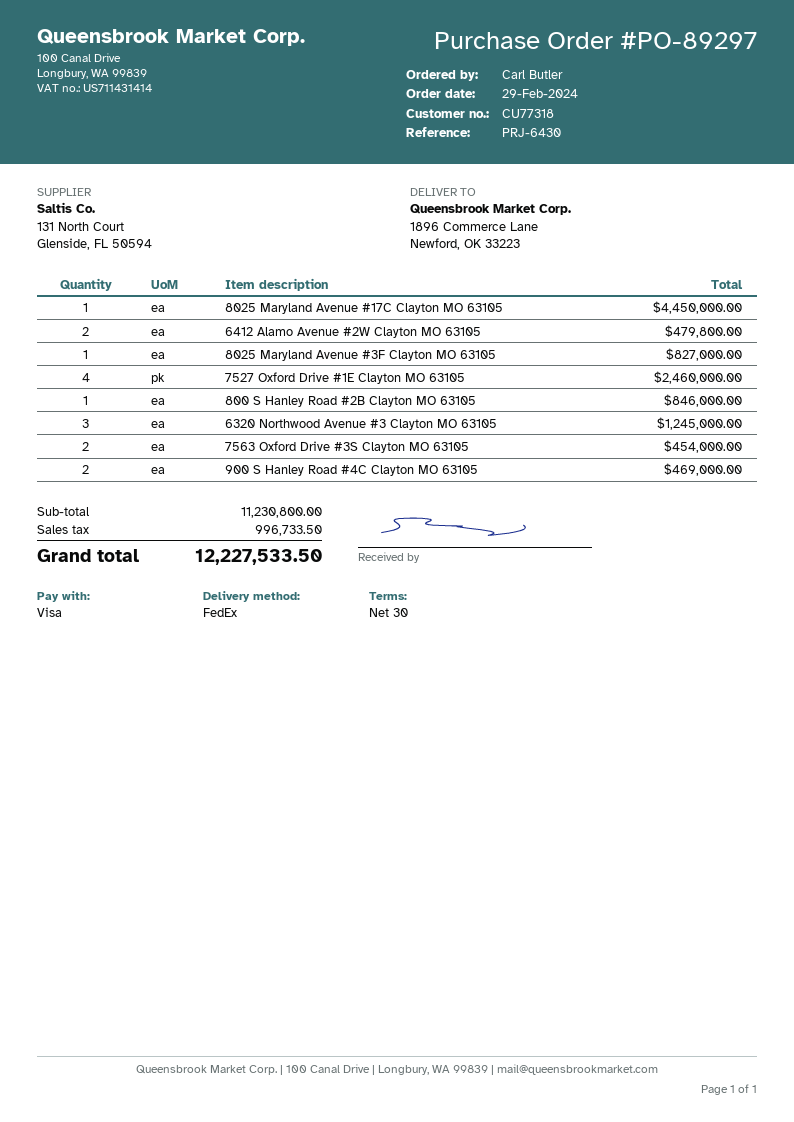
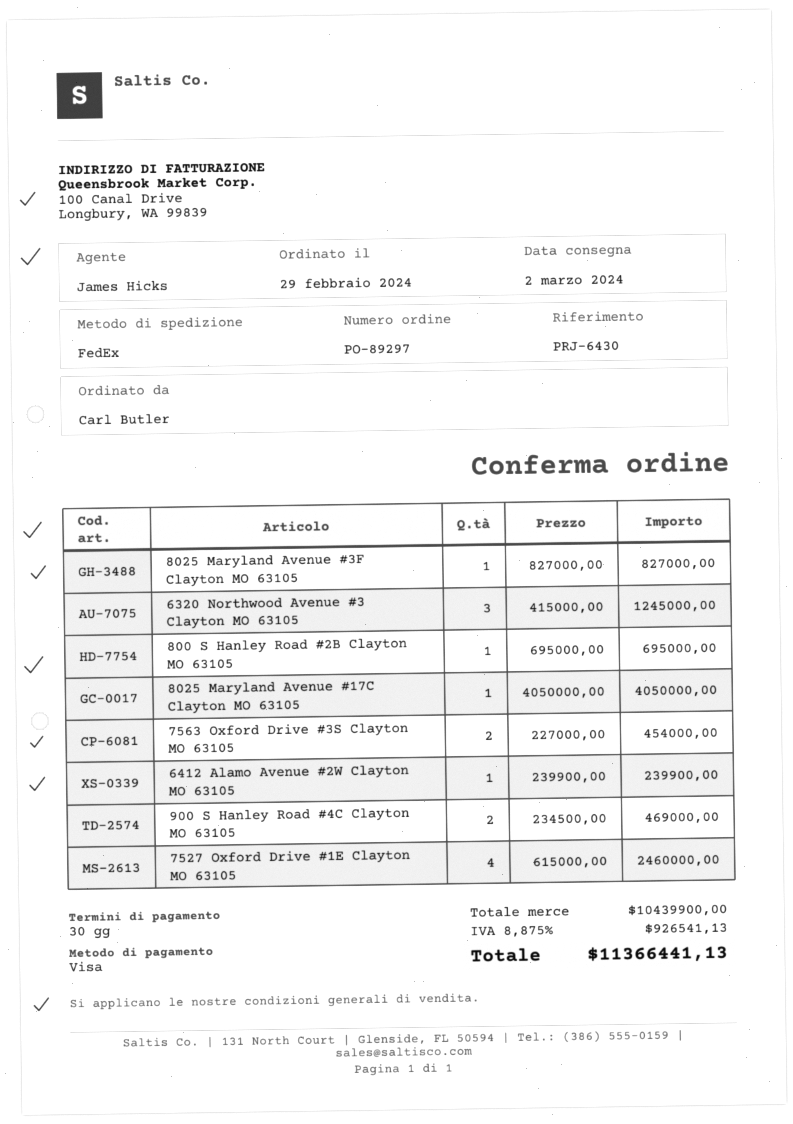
8025 Maryland Avenue #17C Clayton MO 63105: 1 for 4450000.00 -> 1 for 4050000.00
6412 Alamo Avenue #2W Clayton MO 63105: 2 for 479800.00 -> 1 for 239900.00
800 S Hanley Road #2B Clayton MO 63105: 1 for 846000.00 -> 1 for 695000.00
subtotal: 11230800.00 -> 10439900.00
tax: 996733.50 -> 926541.13
total: 12227533.50 -> 11366441.13

